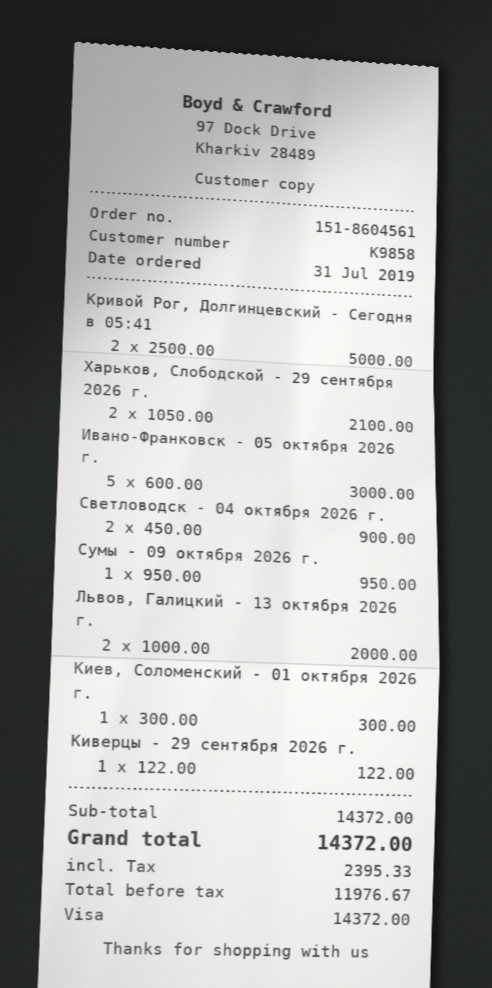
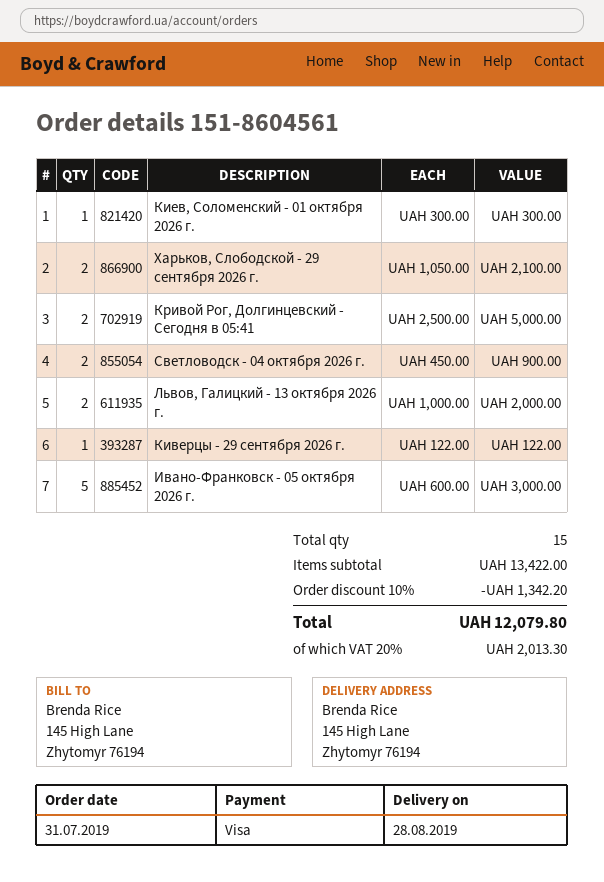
Сумы - 09 октября 2026 г.: 1 x 950.00 = 950.00 -> none
subtotal: 14372.00 -> 13422.00
discount: none -> 10% = 1342.20
tax: 2395.33 -> 2013.30
total: 14372.00 -> 12079.80

